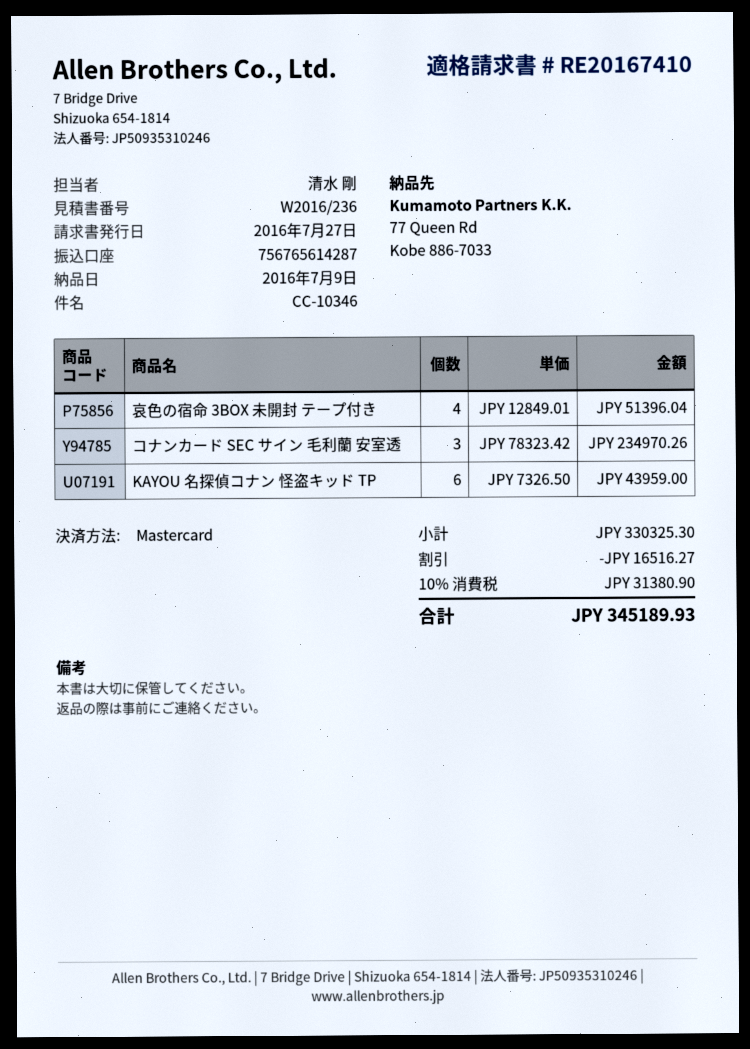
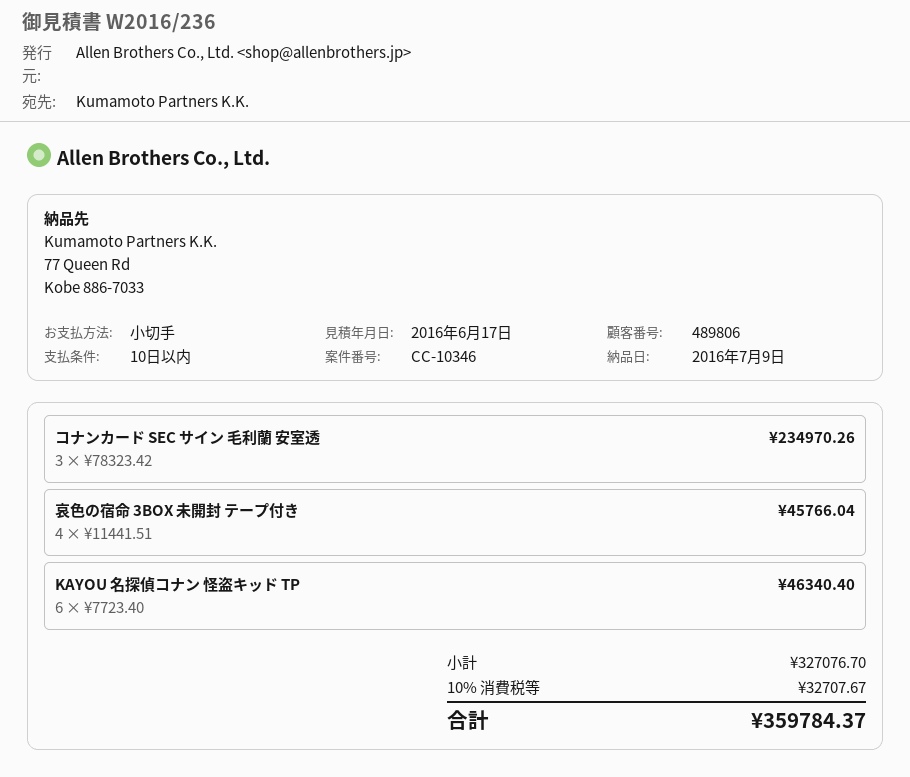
payment method: Mastercard -> cheque
哀色の宿命 3BOX 未開封 テープ付き: 4 x 12849.01 = 51396.04 -> 4 x 11441.51 = 45766.04
KAYOU 名探偵コナン 怪盗キッド TP: 6 x 7326.50 = 43959.00 -> 6 x 7723.40 = 46340.40
subtotal: 330325.30 -> 327076.70
discount: 16516.27 -> none
tax: 10% = 31380.90 -> 10% = 32707.67
total: 345189.93 -> 359784.37

